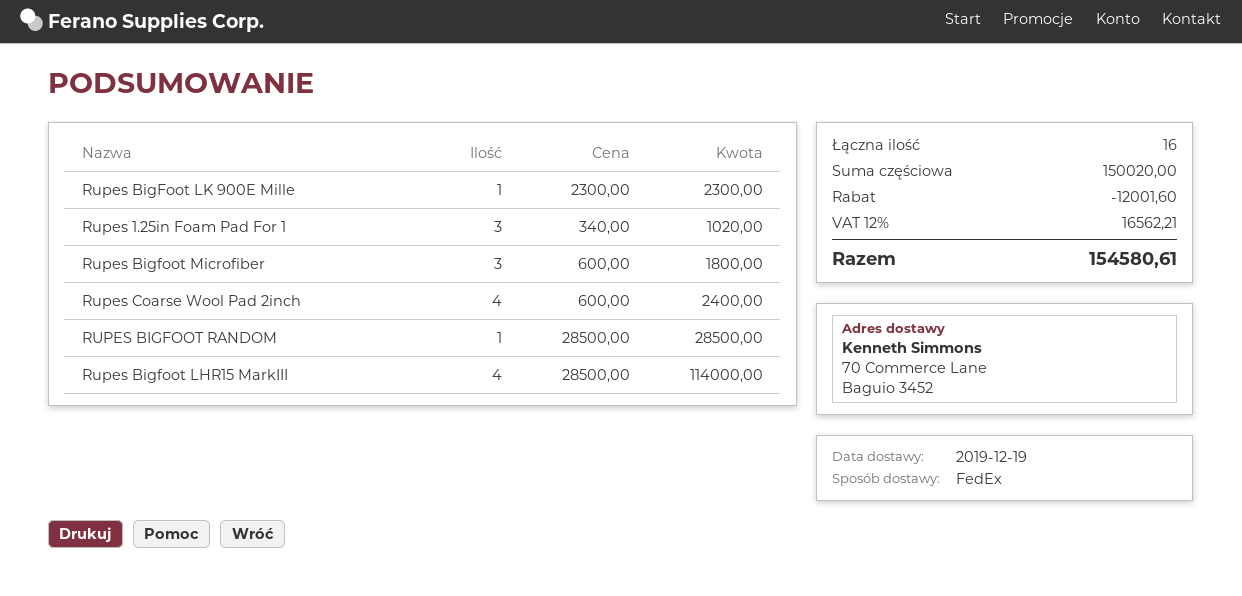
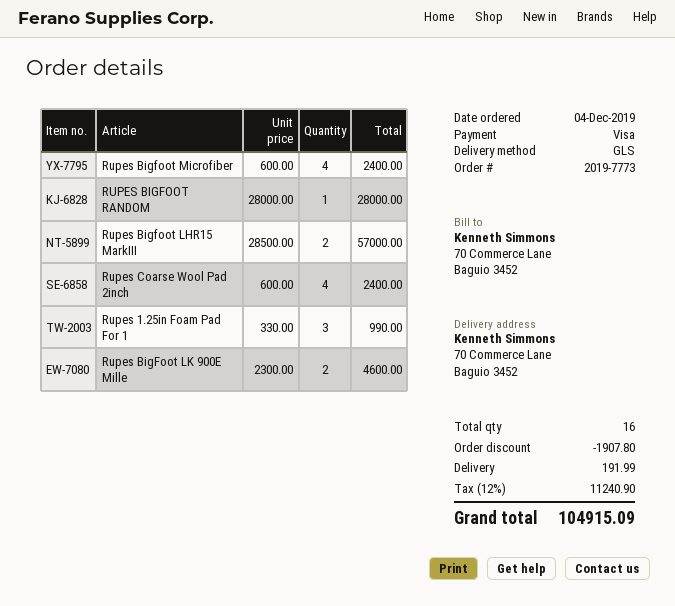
shipping method: FedEx -> GLS
Rupes BigFoot LK 900E Mille: 1 x 2300.00 = 2300.00 -> 2 x 2300.00 = 4600.00
Rupes 1.25in Foam Pad For 1: 3 x 340.00 = 1020.00 -> 3 x 330.00 = 990.00
Rupes Bigfoot Microfiber: 3 x 600.00 = 1800.00 -> 4 x 600.00 = 2400.00
RUPES BIGFOOT RANDOM: 1 x 28500.00 = 28500.00 -> 1 x 28000.00 = 28000.00
Rupes Bigfoot LHR15 MarkIII: 4 x 28500.00 = 114000.00 -> 2 x 28500.00 = 57000.00
discount: 12001.60 -> 1907.80
shipping: none -> 191.99
tax: 12% = 16562.21 -> 12% = 11240.90
total: 154580.61 -> 104915.09

